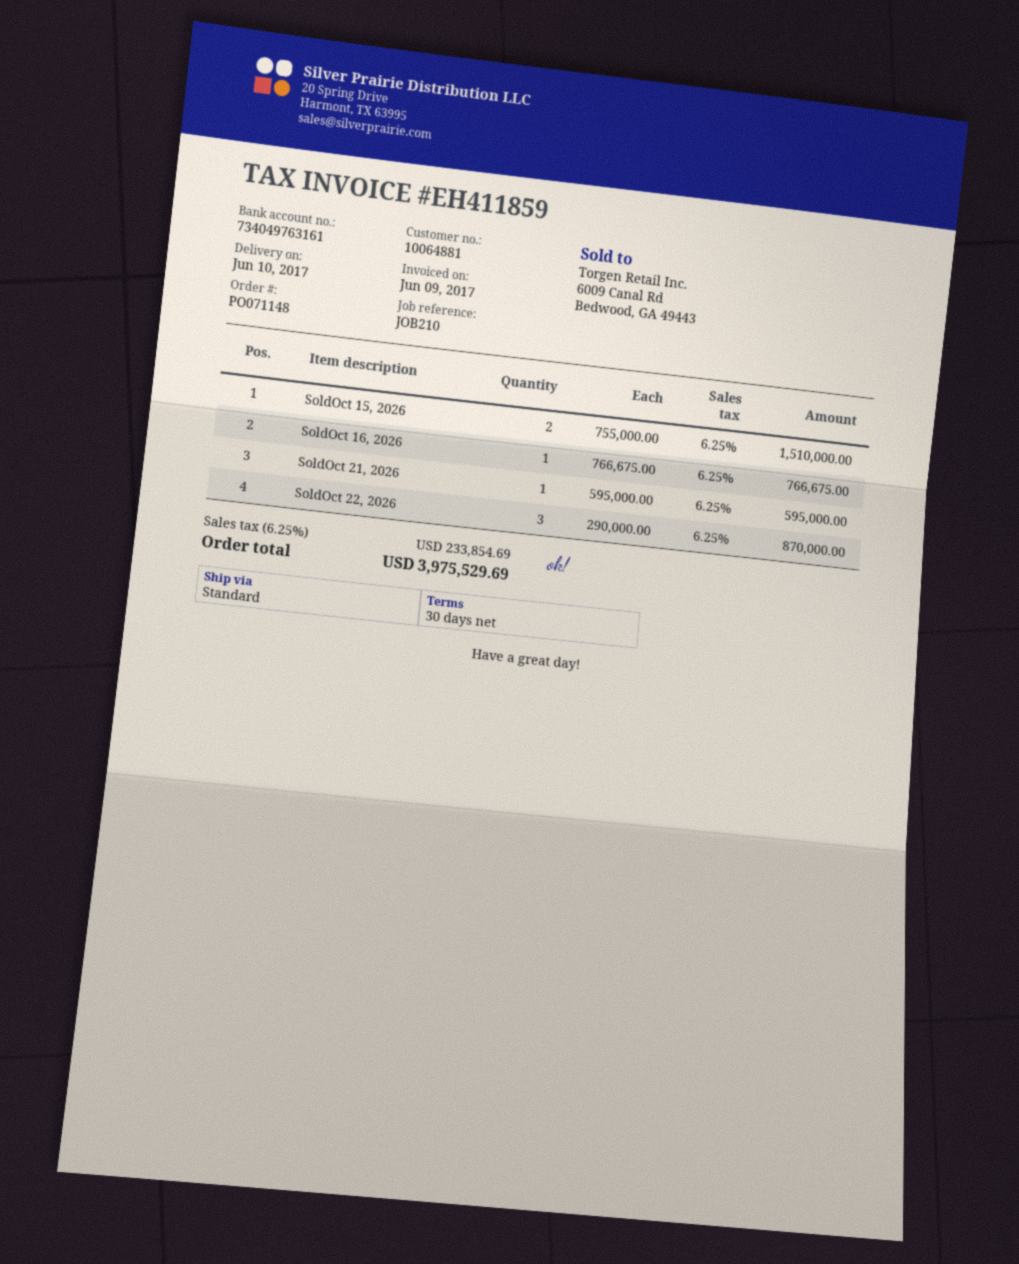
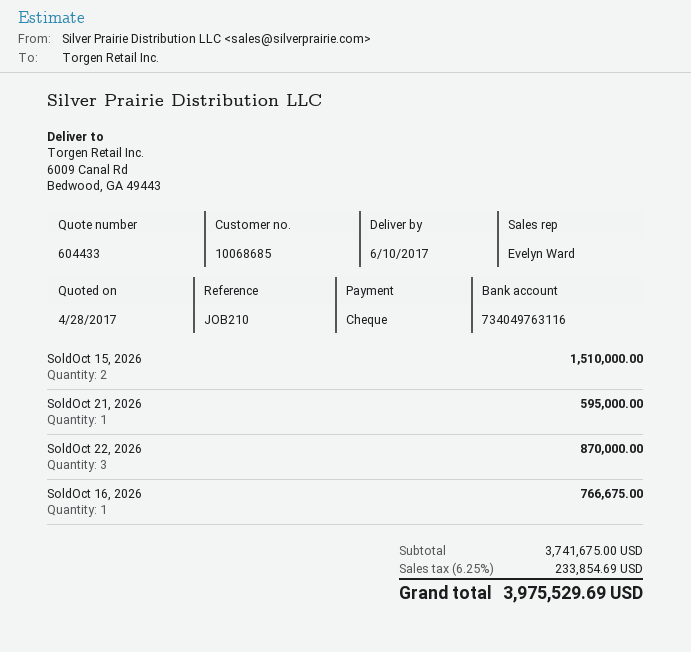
customer number: 10064881 -> 10068685
bank account: 734049763161 -> 734049763116

